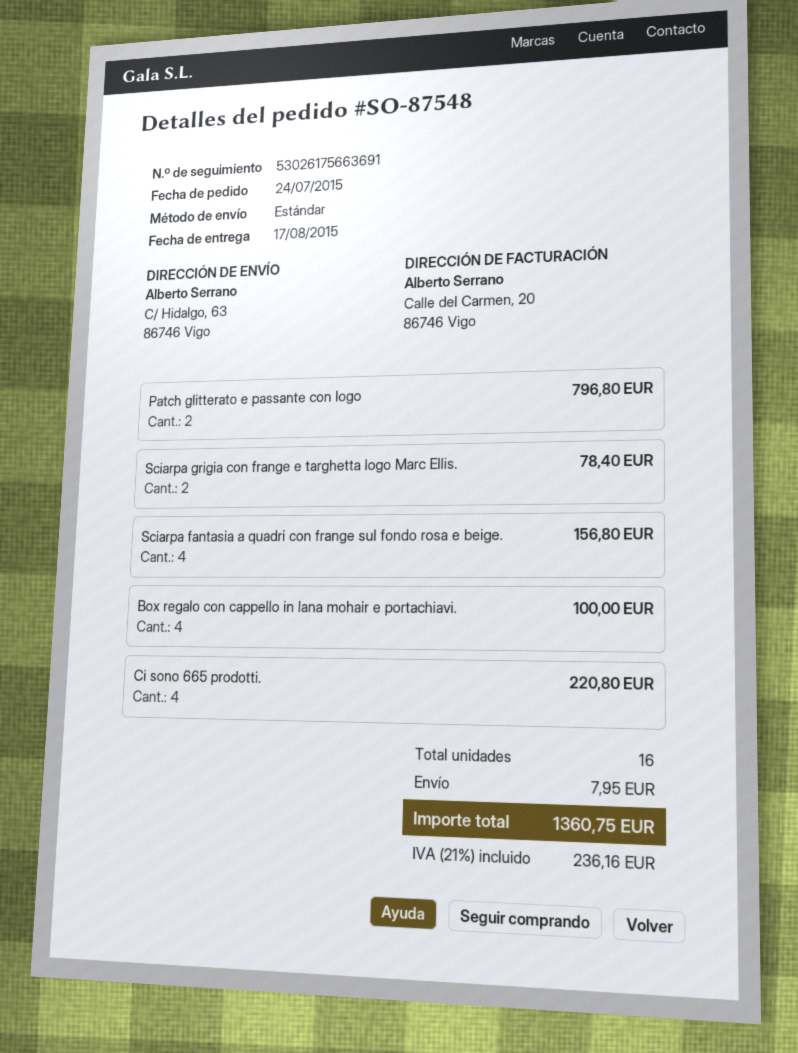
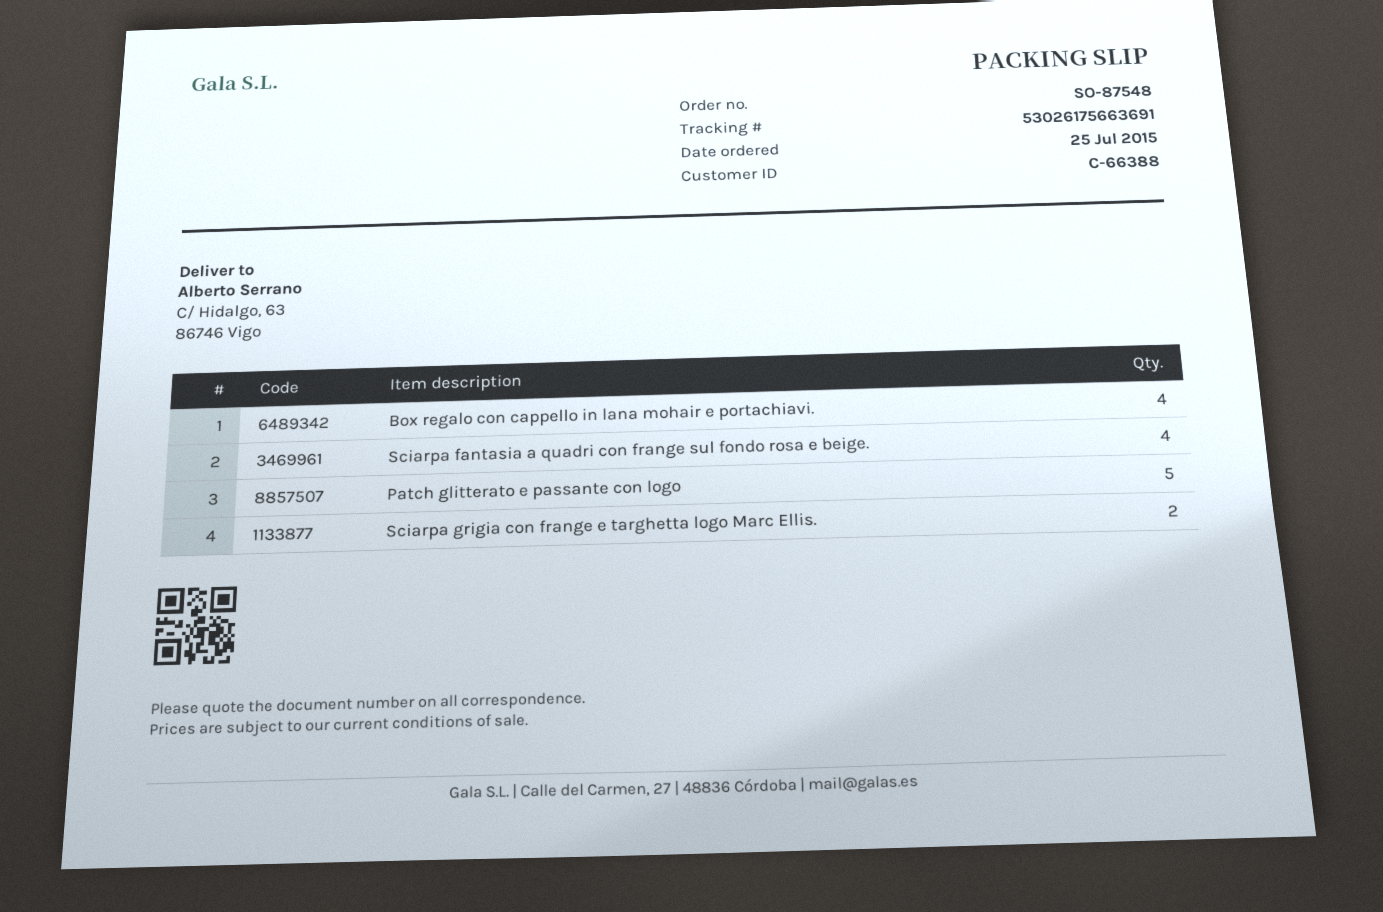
order date: 2015-07-24 -> 2015-07-25
Patch glitterato e passante con logo: 2 -> 5
Ci sono 665 prodotti.: 4 -> none

